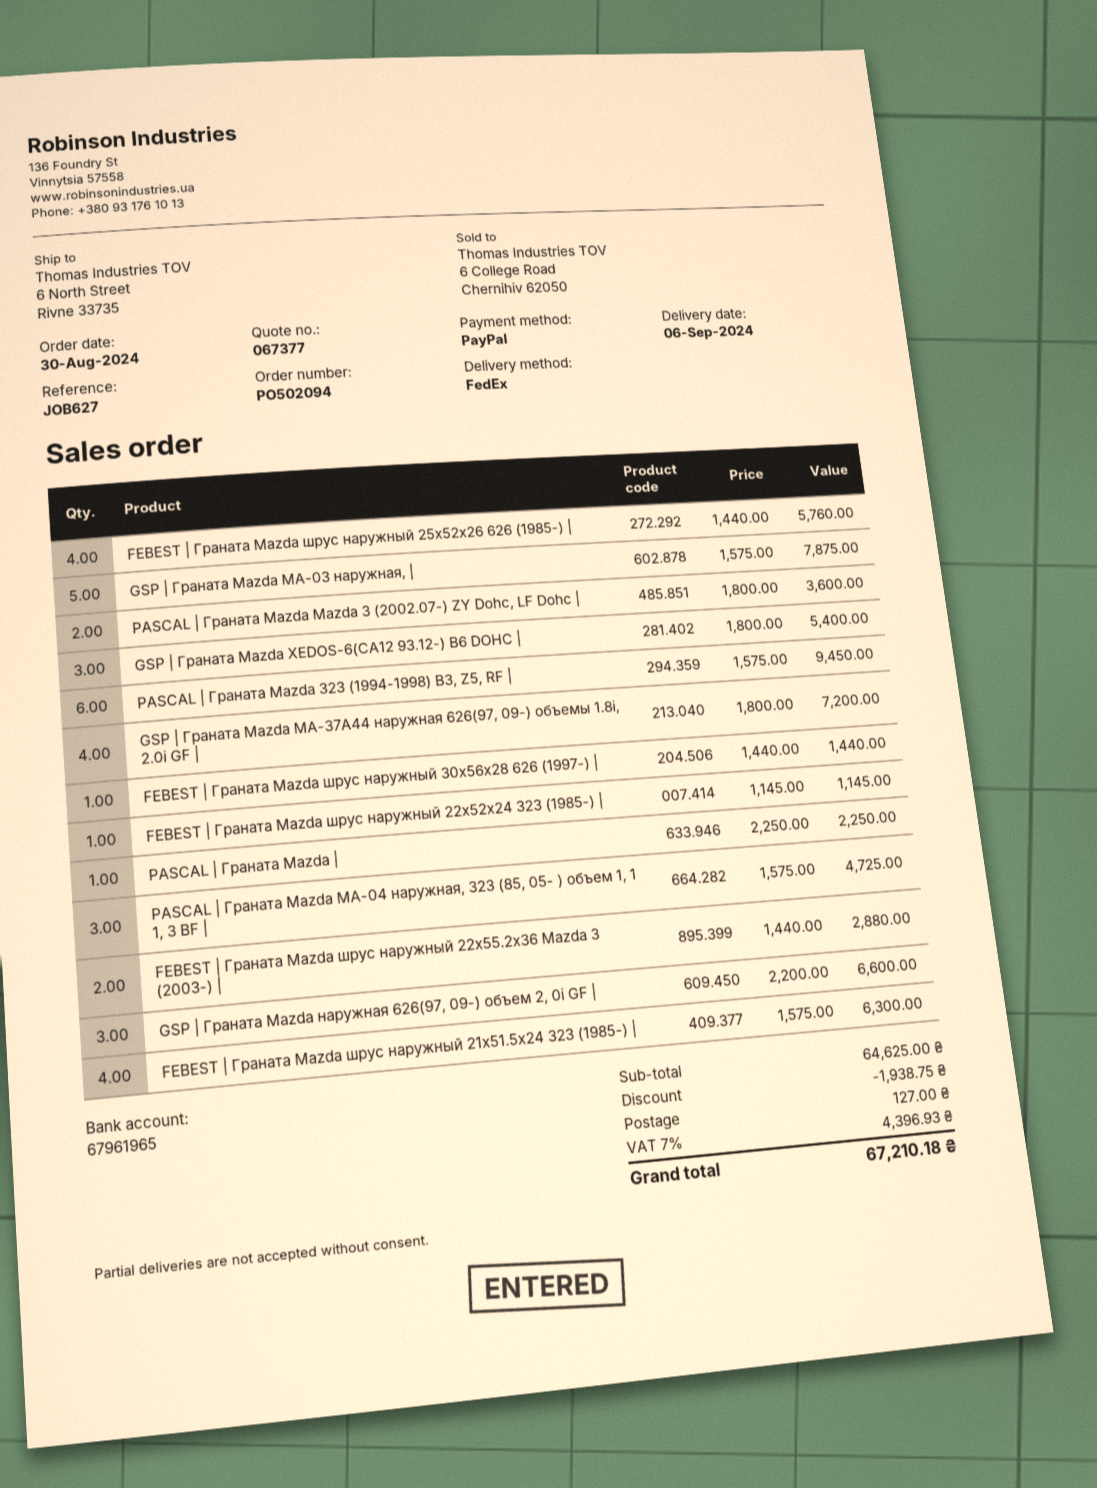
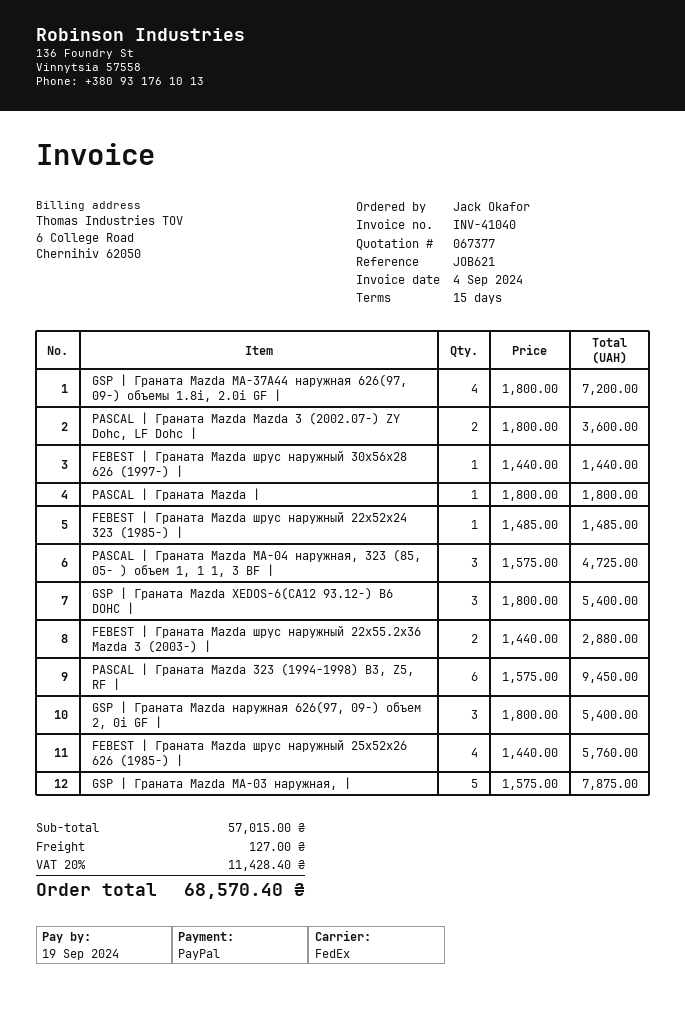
reference: JOB627 -> JOB621
FEBEST | Граната Mazda шрус наружный 22x52x24 323 (1985-) |: 1 x 1145.00 = 1145.00 -> 1 x 1485.00 = 1485.00
PASCAL | Граната Mazda |: 1 x 2250.00 = 2250.00 -> 1 x 1800.00 = 1800.00
GSP | Граната Mazda наружная 626(97, 09-) объем 2, 0i GF |: 3 x 2200.00 = 6600.00 -> 3 x 1800.00 = 5400.00
FEBEST | Граната Mazda шрус наружный 21x51.5x24 323 (1985-) |: 4 x 1575.00 = 6300.00 -> none
subtotal: 64625.00 -> 57015.00
discount: 1938.75 -> none
tax: 7% = 4396.93 -> 20% = 11428.40
total: 67210.18 -> 68570.40

